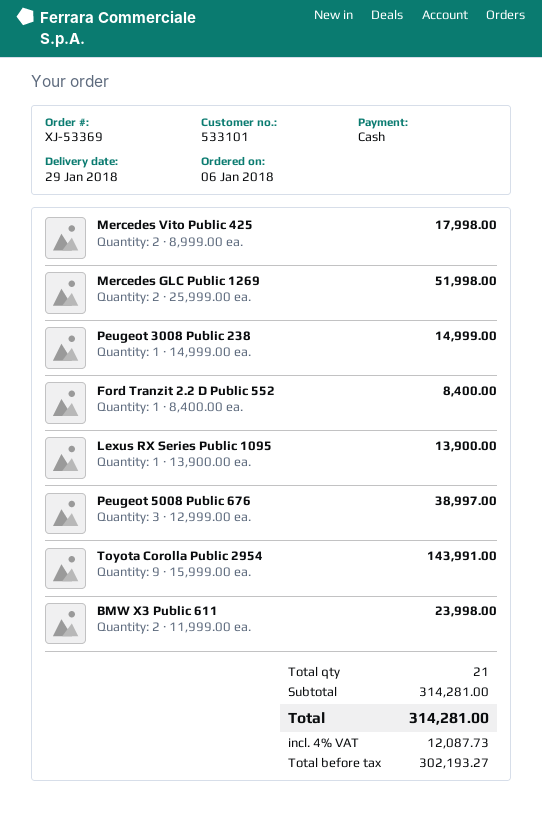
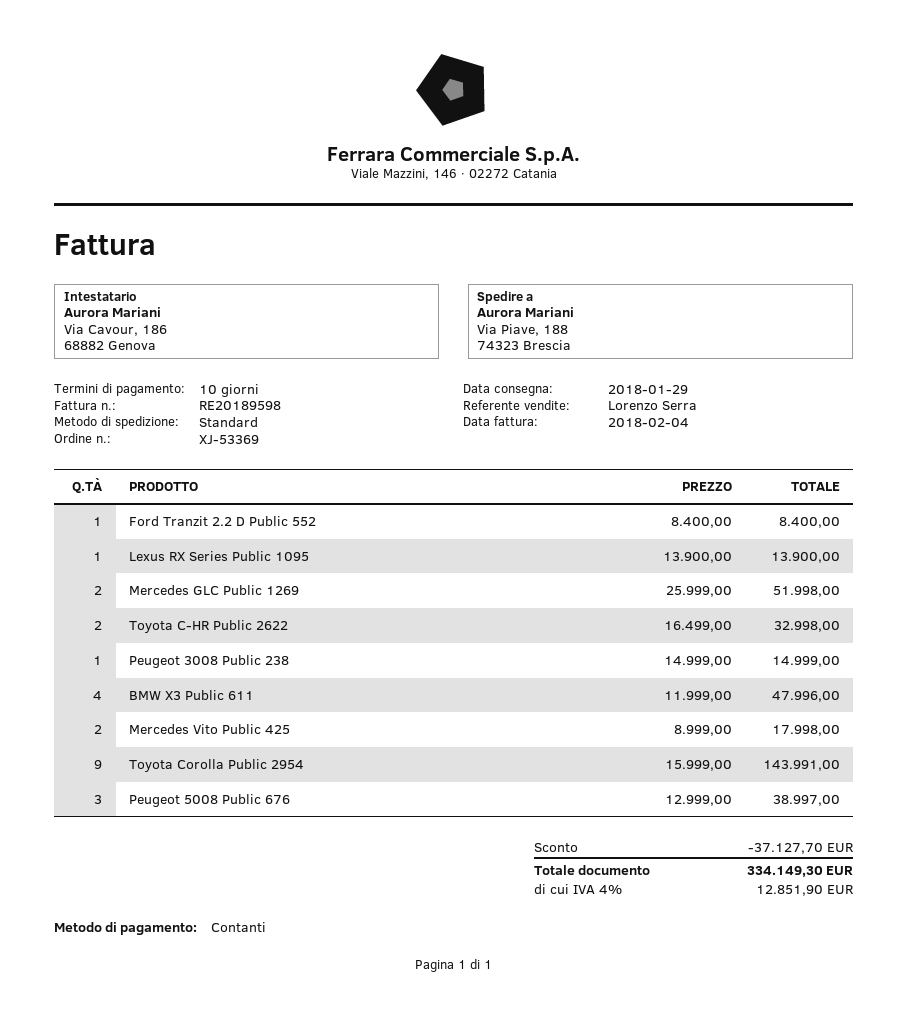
BMW X3 Public 611: 2 x 11999.00 = 23998.00 -> 4 x 11999.00 = 47996.00
Toyota C-HR Public 2622: none -> 2 x 16499.00 = 32998.00
discount: none -> 37127.70
tax: 4% = 12087.73 -> 4% = 12851.90
total: 314281.00 -> 334149.30

